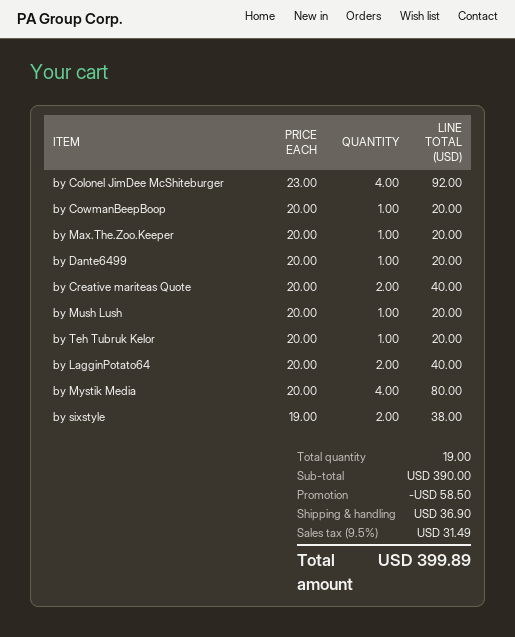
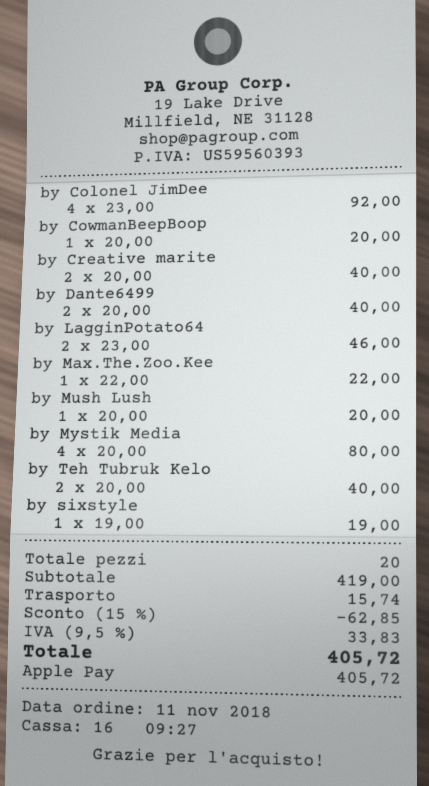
by Max.The.Zoo.Keeper: 1 x 20.00 = 20.00 -> 1 x 22.00 = 22.00
by Dante6499: 1 x 20.00 = 20.00 -> 2 x 20.00 = 40.00
by Teh Tubruk Kelor: 1 x 20.00 = 20.00 -> 2 x 20.00 = 40.00
by LagginPotato64: 2 x 20.00 = 40.00 -> 2 x 23.00 = 46.00
by sixstyle: 2 x 19.00 = 38.00 -> 1 x 19.00 = 19.00
total quantity: 19 -> 20
subtotal: 390.00 -> 419.00
discount: 58.50 -> 62.85
shipping: 36.90 -> 15.74
tax: 9.5% = 31.49 -> 9.5% = 33.83
total: 399.89 -> 405.72

